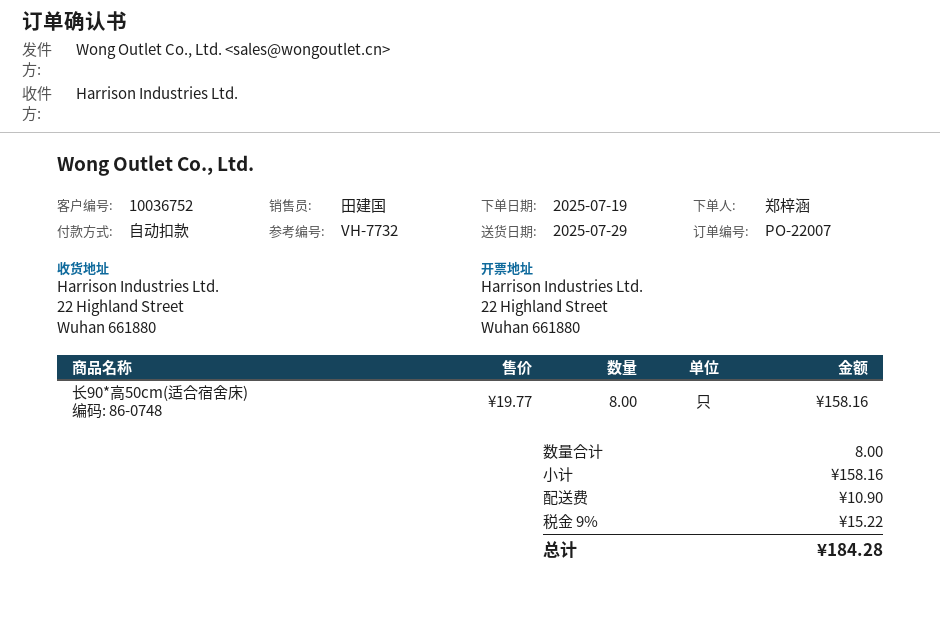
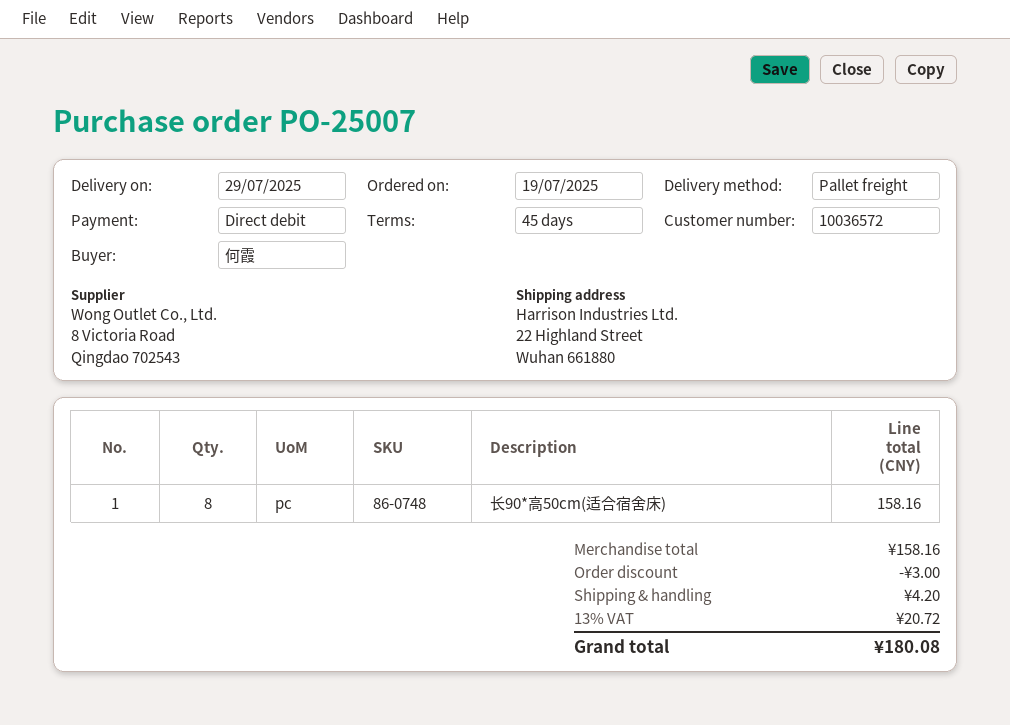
order number: PO-22007 -> PO-25007
customer number: 10036752 -> 10036572
ordered by: 郑梓涵 -> 何霞
discount: none -> 3.00
shipping: 10.90 -> 4.20
tax: 9% = 15.22 -> 13% = 20.72
total: 184.28 -> 180.08

